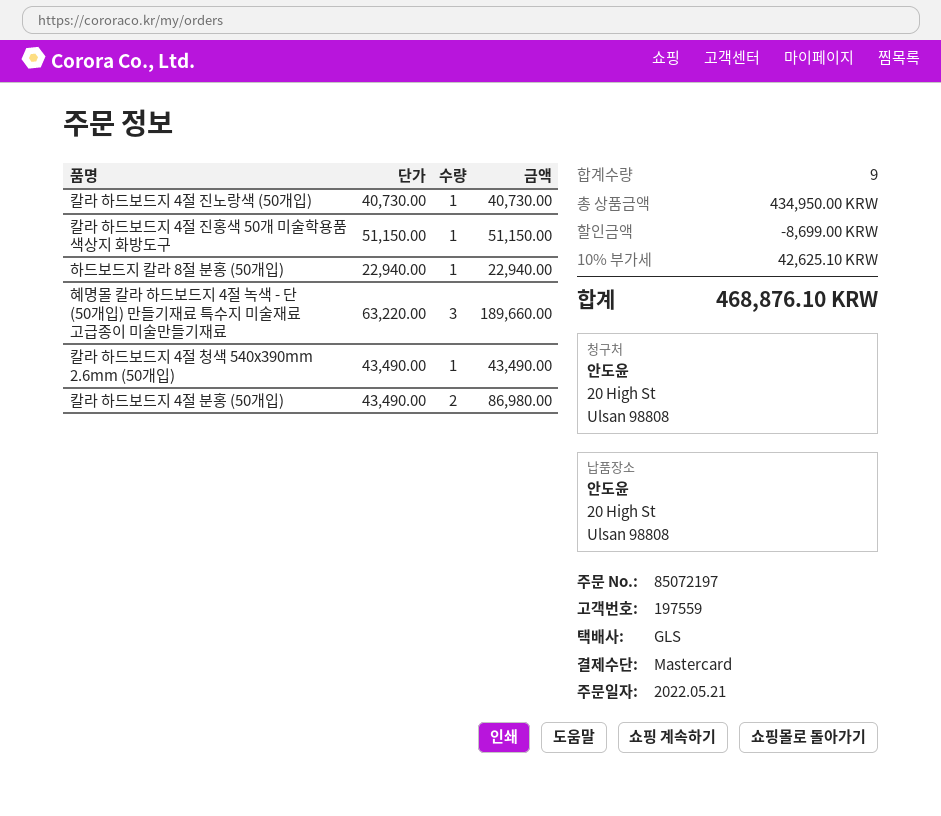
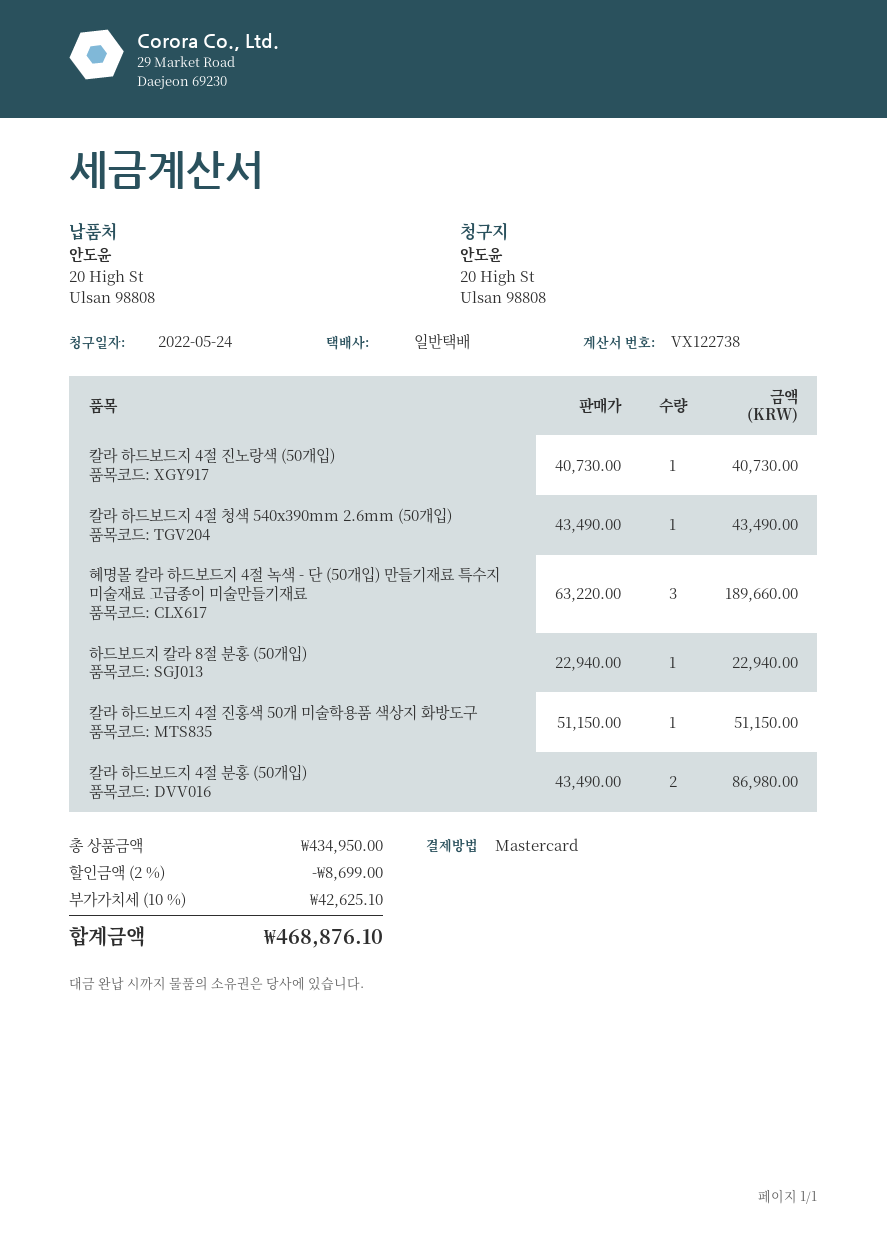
shipping method: GLS -> standard

